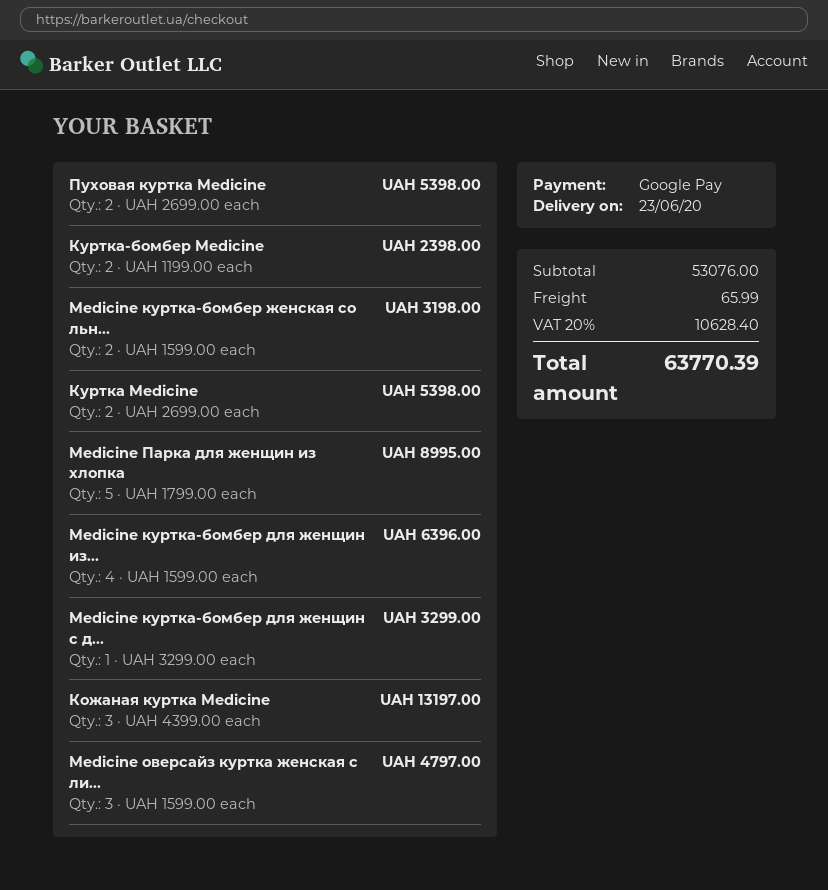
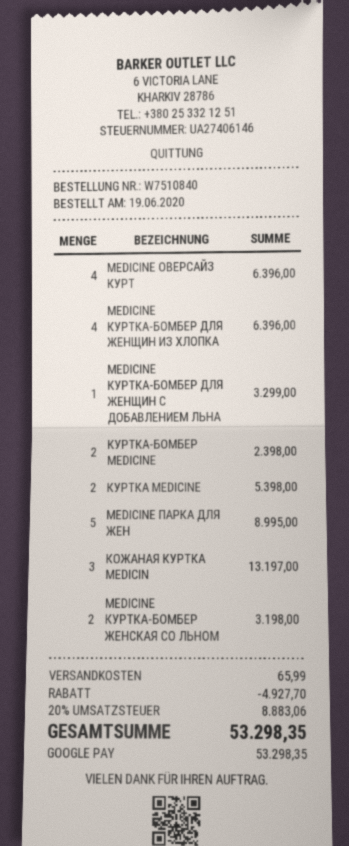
Пуховая куртка Medicine: 2 for 5398.00 -> none
Medicine оверсайз куртка женская с ли...: 3 for 4797.00 -> 4 for 6396.00
discount: none -> 4927.70
tax: 20% = 10628.40 -> 20% = 8883.06
total: 63770.39 -> 53298.35

